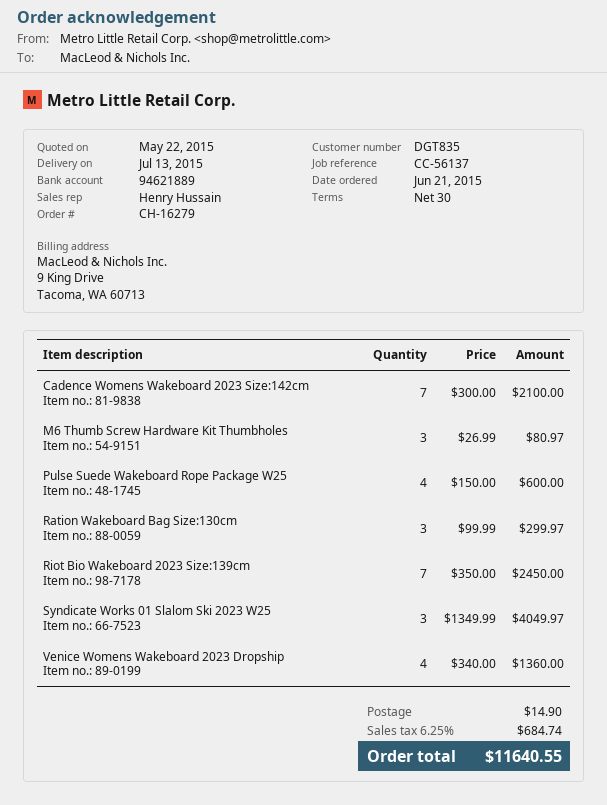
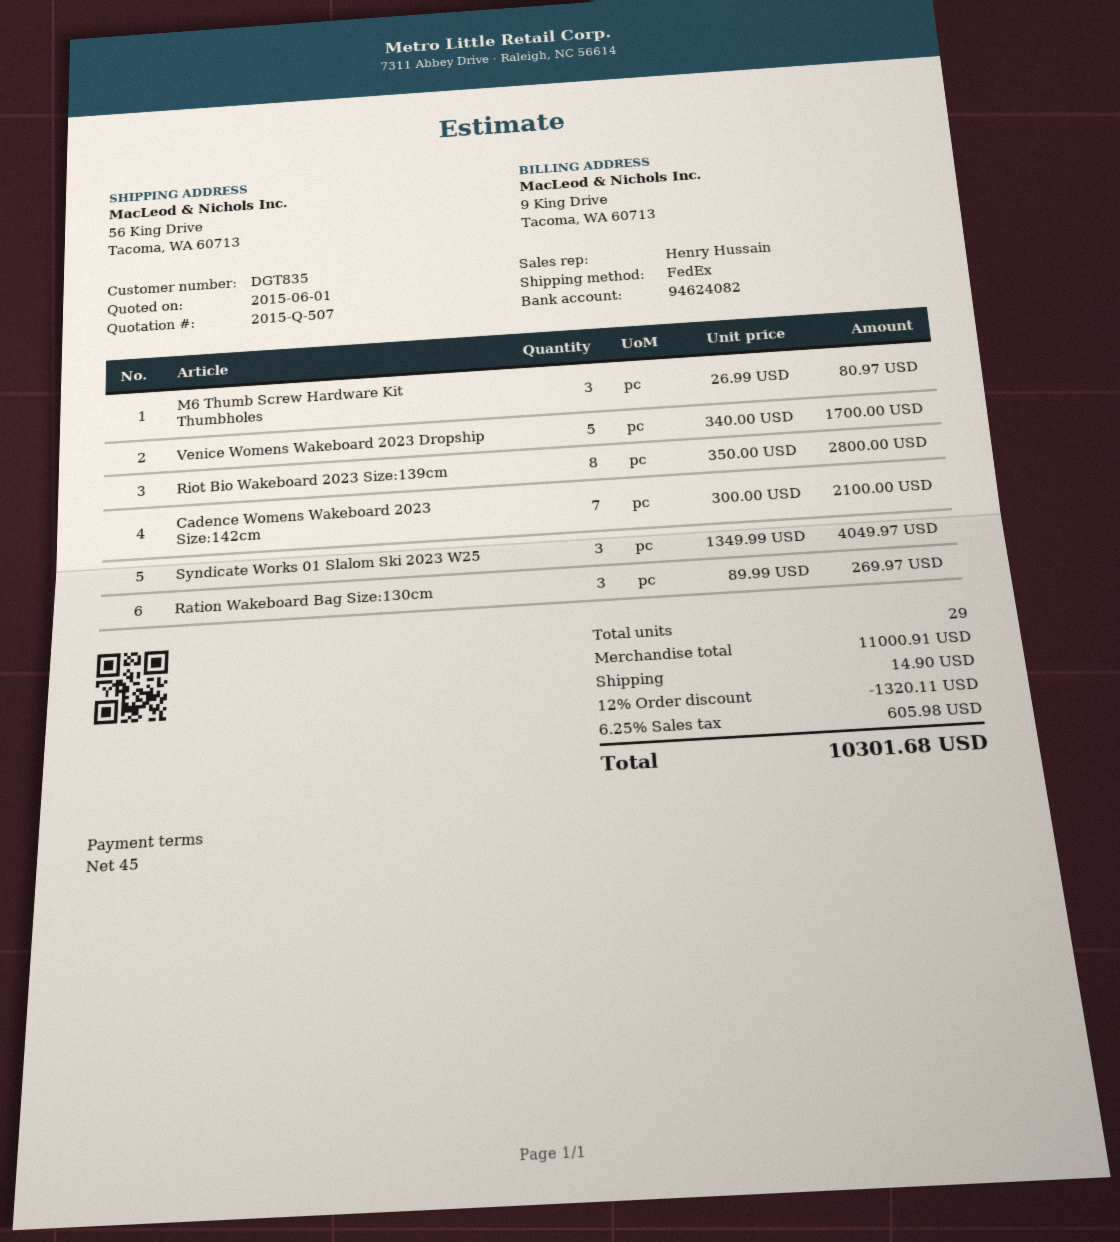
quote date: 2015-05-22 -> 2015-06-01
payment terms: 30 days -> 45 days
bank account: 94621889 -> 94624082
Pulse Suede Wakeboard Rope Package W25: 4 x 150.00 = 600.00 -> none
Ration Wakeboard Bag Size:130cm: 3 x 99.99 = 299.97 -> 3 x 89.99 = 269.97
Riot Bio Wakeboard 2023 Size:139cm: 7 x 350.00 = 2450.00 -> 8 x 350.00 = 2800.00
Venice Womens Wakeboard 2023 Dropship: 4 x 340.00 = 1360.00 -> 5 x 340.00 = 1700.00
discount: none -> 12% = 1320.11
tax: 6.25% = 684.74 -> 6.25% = 605.98
total: 11640.55 -> 10301.68

